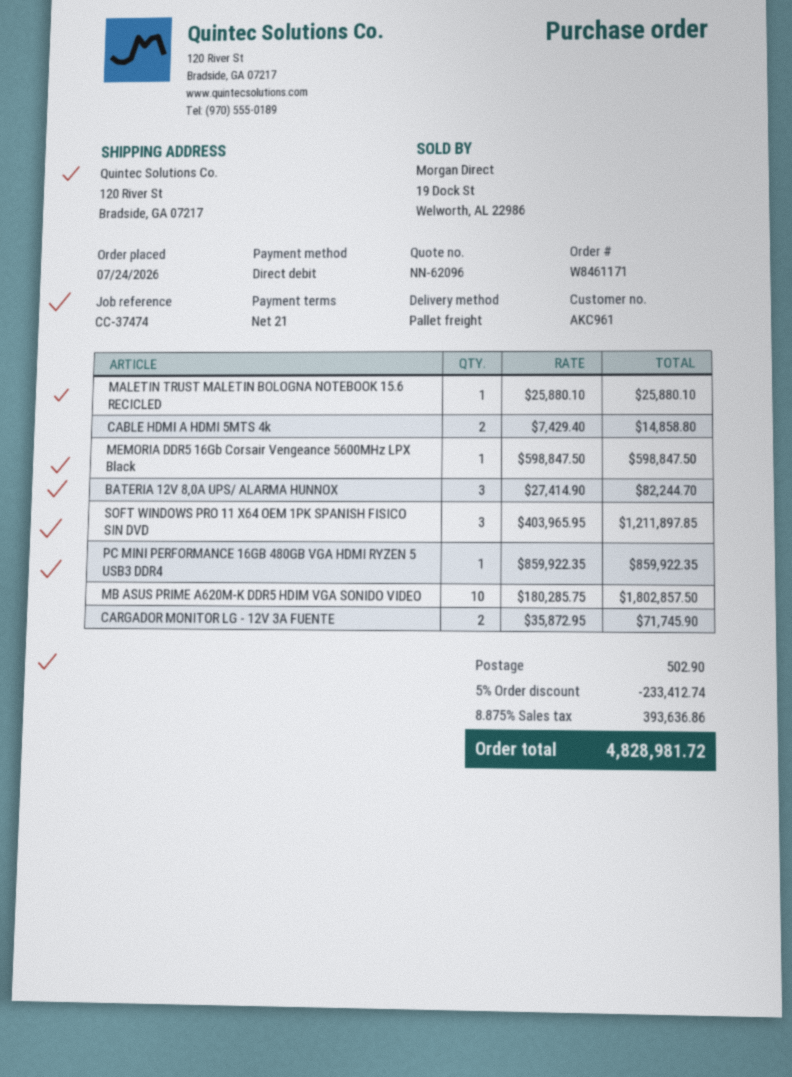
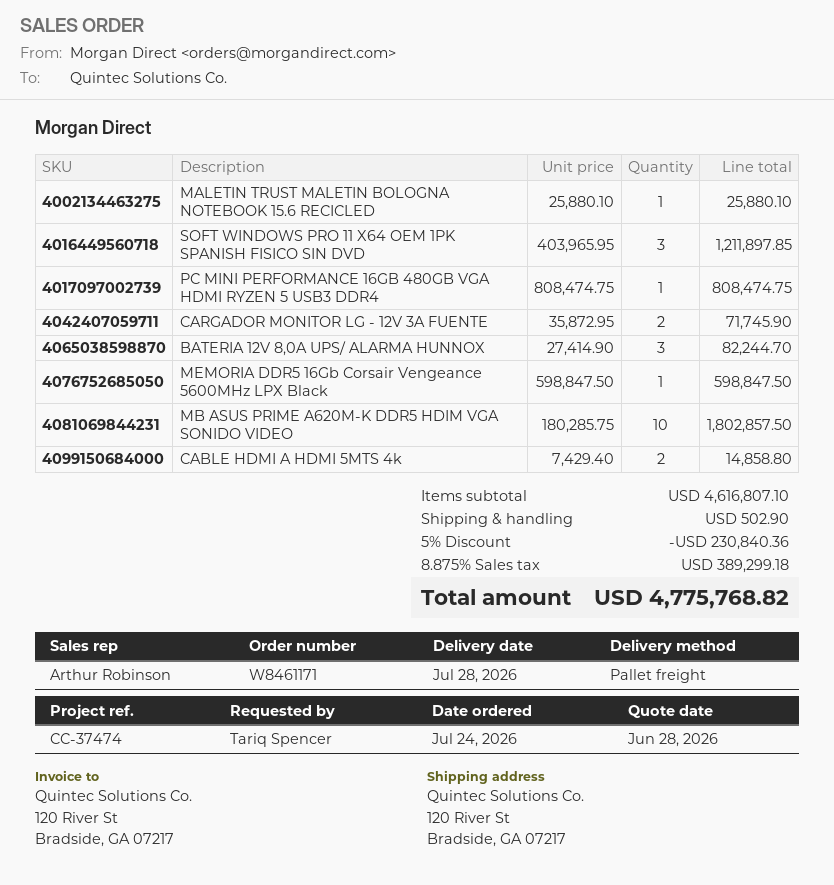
PC MINI PERFORMANCE 16GB 480GB VGA HDMI RYZEN 5 USB3 DDR4: 1 x 859922.35 = 859922.35 -> 1 x 808474.75 = 808474.75
discount: 5% = 233412.74 -> 5% = 230840.36
tax: 8.875% = 393636.86 -> 8.875% = 389299.18
total: 4828981.72 -> 4775768.82

